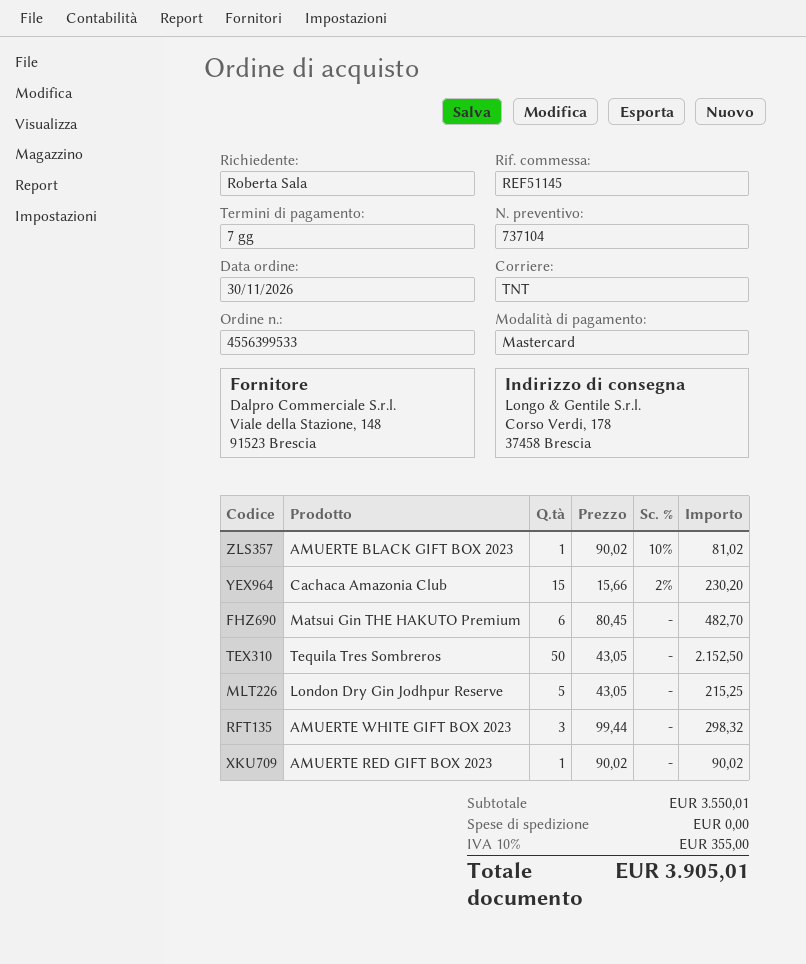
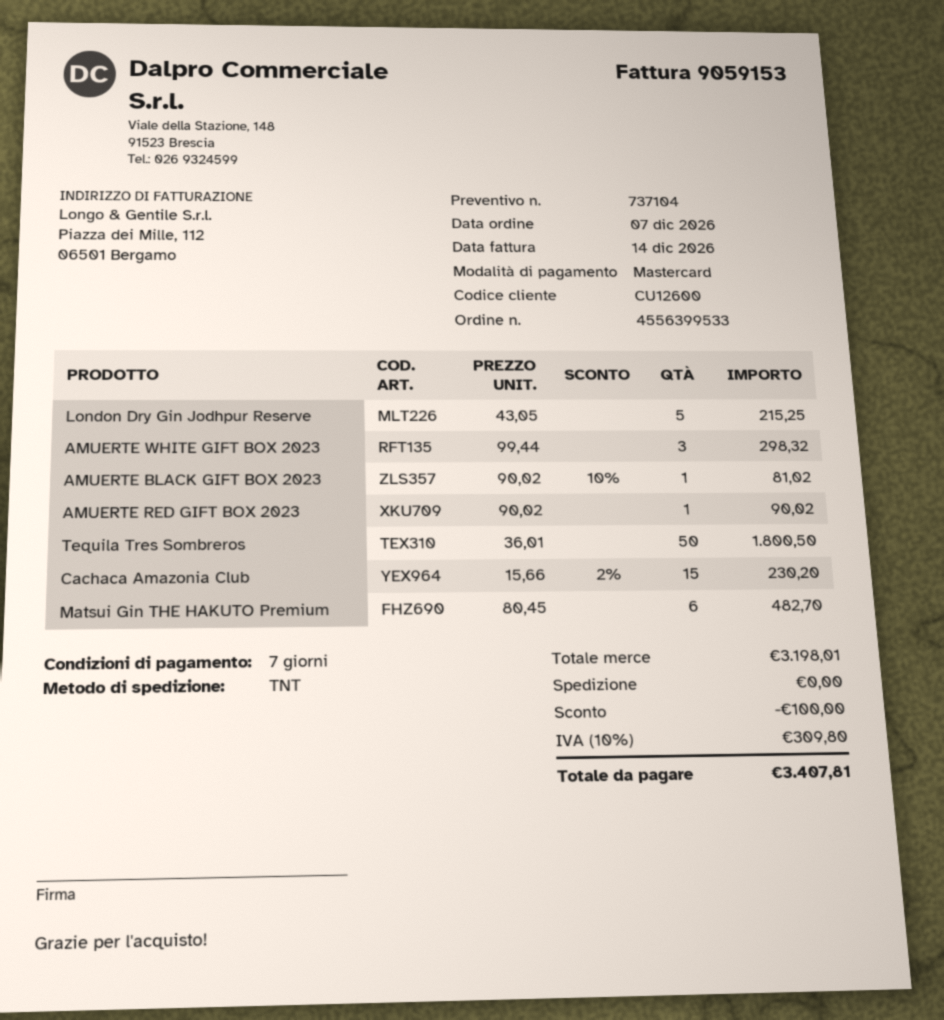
order date: 2026-11-30 -> 2026-12-07
Tequila Tres Sombreros: 50 x 43.05 = 2152.50 -> 50 x 36.01 = 1800.50
subtotal: 3550.01 -> 3198.01
discount: none -> 100.00
tax: 10% = 355.00 -> 10% = 309.80
total: 3905.01 -> 3407.81

